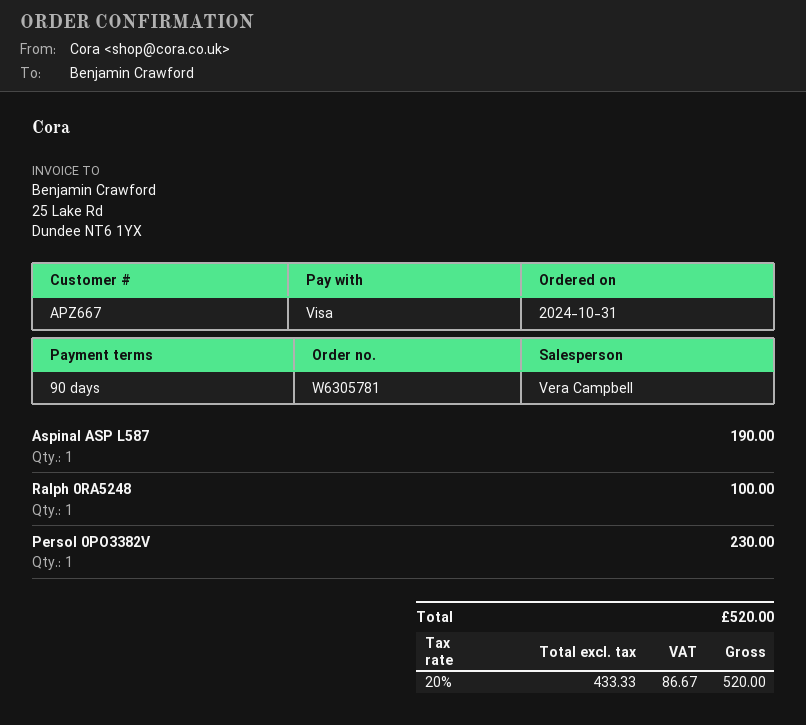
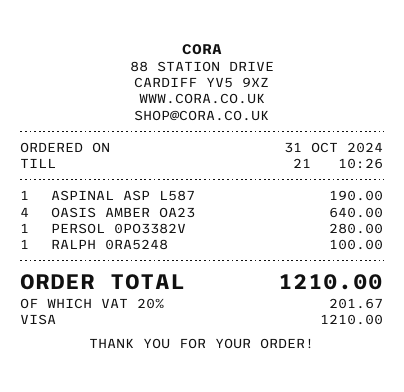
Persol 0PO3382V: 1 for 230.00 -> 1 for 280.00
OASIS AMBER OA23: none -> 4 for 640.00
tax: 20% = 86.67 -> 20% = 201.67
total: 520.00 -> 1210.00

